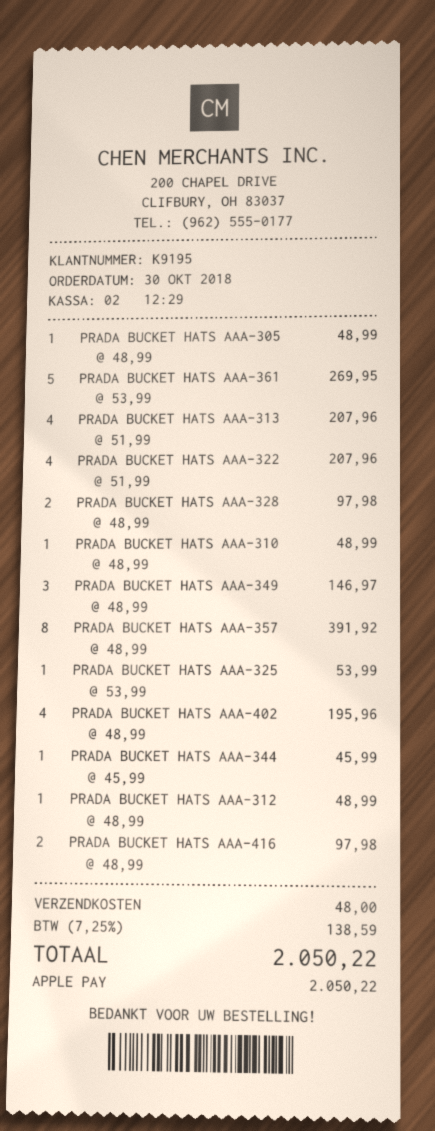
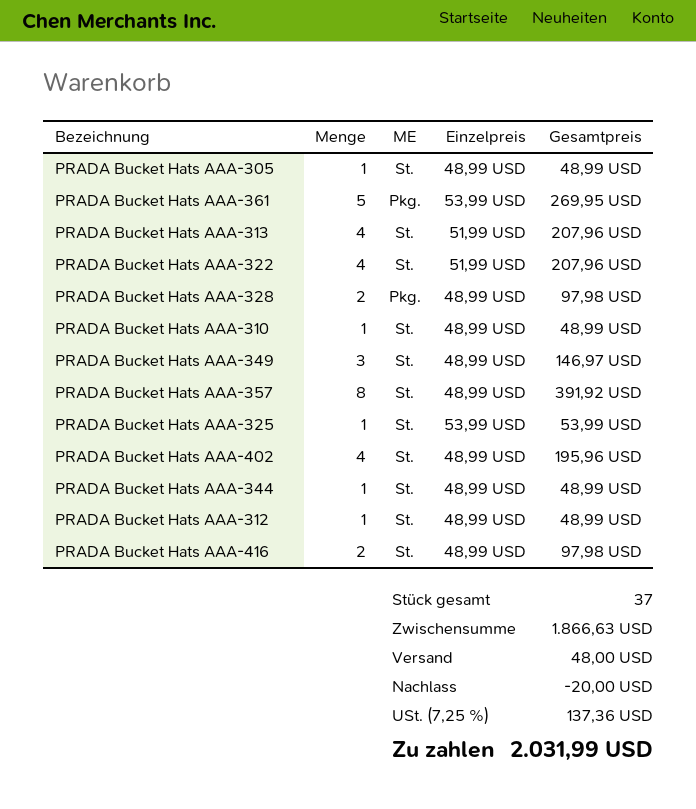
PRADA BUCKET HATS AAA-344: 1 x 45.99 = 45.99 -> 1 x 48.99 = 48.99
discount: none -> 20.00
tax: 7.25% = 138.59 -> 7.25% = 137.36
total: 2050.22 -> 2031.99

